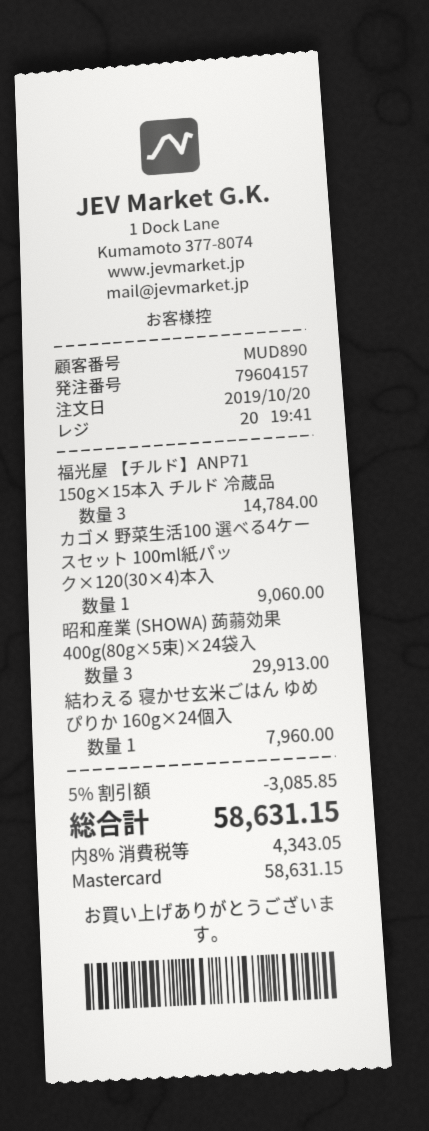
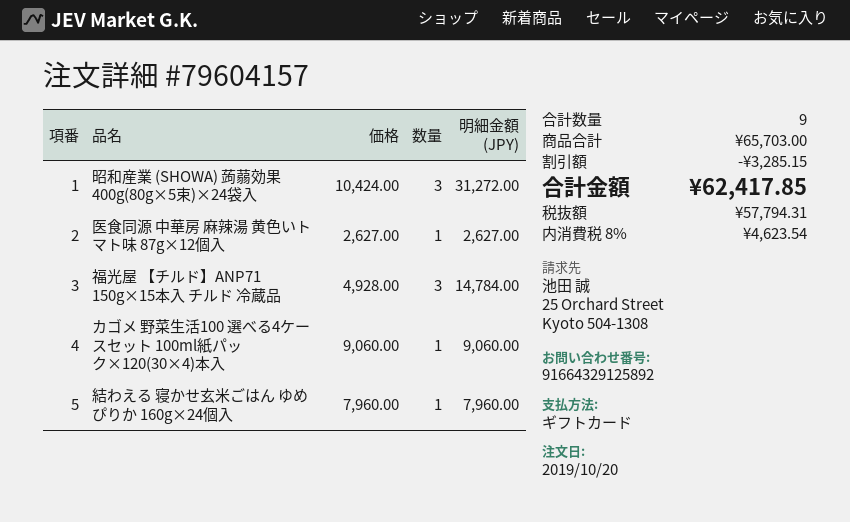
payment method: Mastercard -> gift card
昭和産業 (SHOWA) 蒟蒻効果 400g(80g×5束)×24袋入: 3 for 29913.00 -> 3 for 31272.00
医食同源 中華房 麻辣湯 黄色いトマト味 87g×12個入: none -> 1 for 2627.00
discount: 3085.85 -> 3285.15
tax: 8% = 4343.05 -> 8% = 4623.54
total: 58631.15 -> 62417.85

